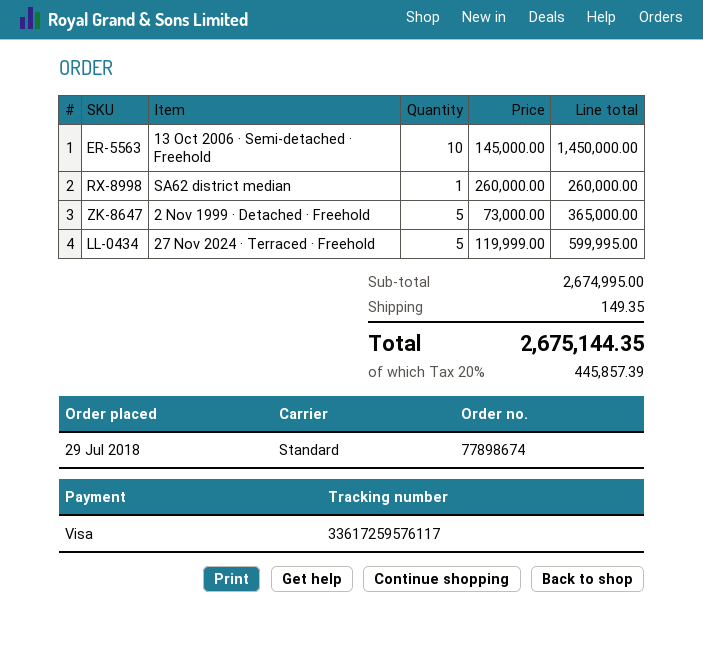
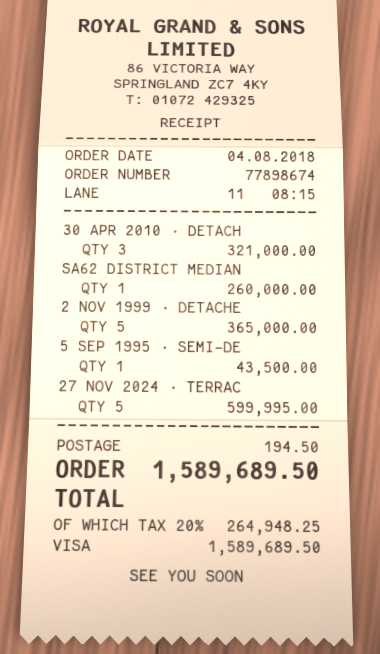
order date: 2018-07-29 -> 2018-08-04
13 Oct 2006 · Semi-detached · Freehold: 10 for 1450000.00 -> none
30 APR 2010 · DETACH: none -> 3 for 321000.00
5 SEP 1995 · SEMI-DE: none -> 1 for 43500.00
shipping: 149.35 -> 194.50
tax: 20% = 445857.39 -> 20% = 264948.25
total: 2675144.35 -> 1589689.50

